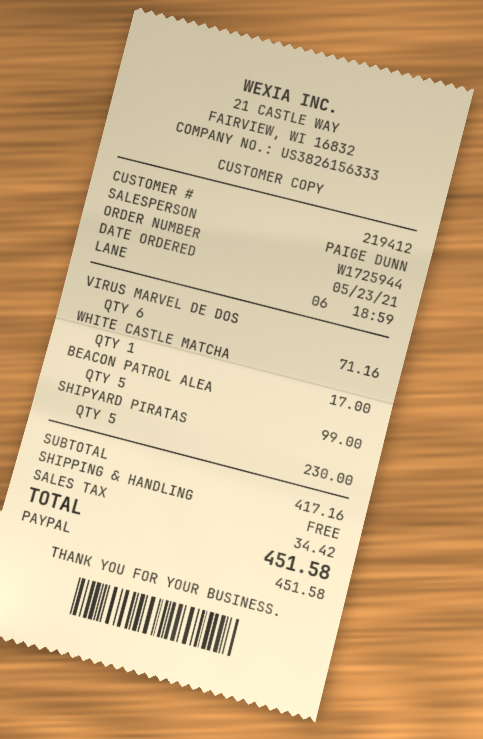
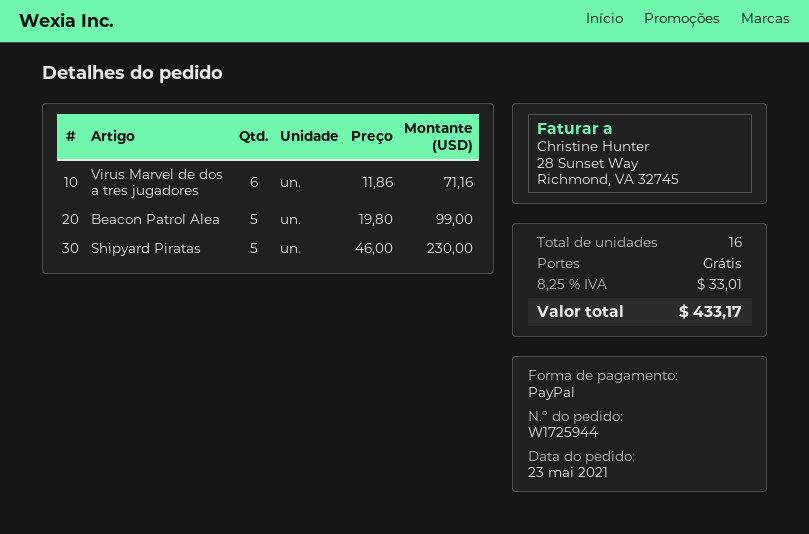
WHITE CASTLE MATCHA: 1 for 17.00 -> none
tax: 34.42 -> 33.01
total: 451.58 -> 433.17

